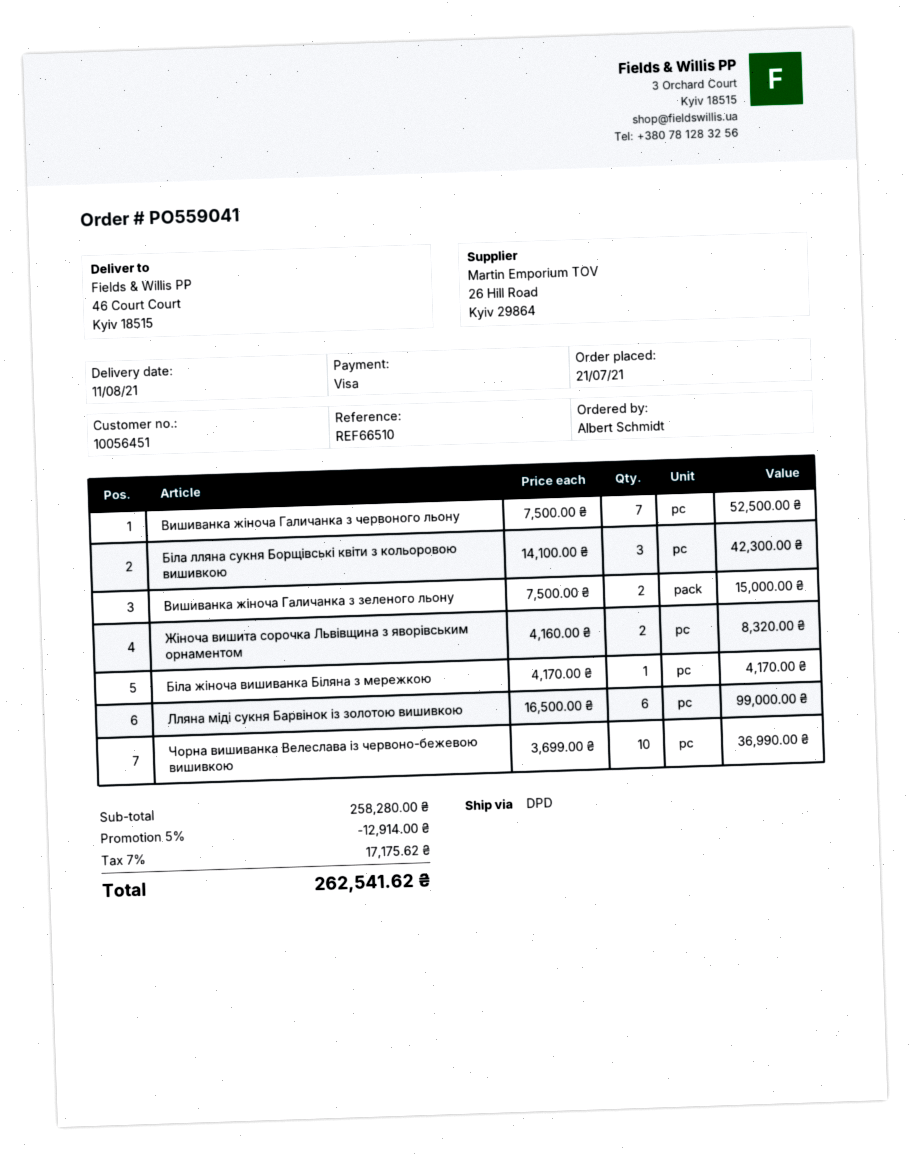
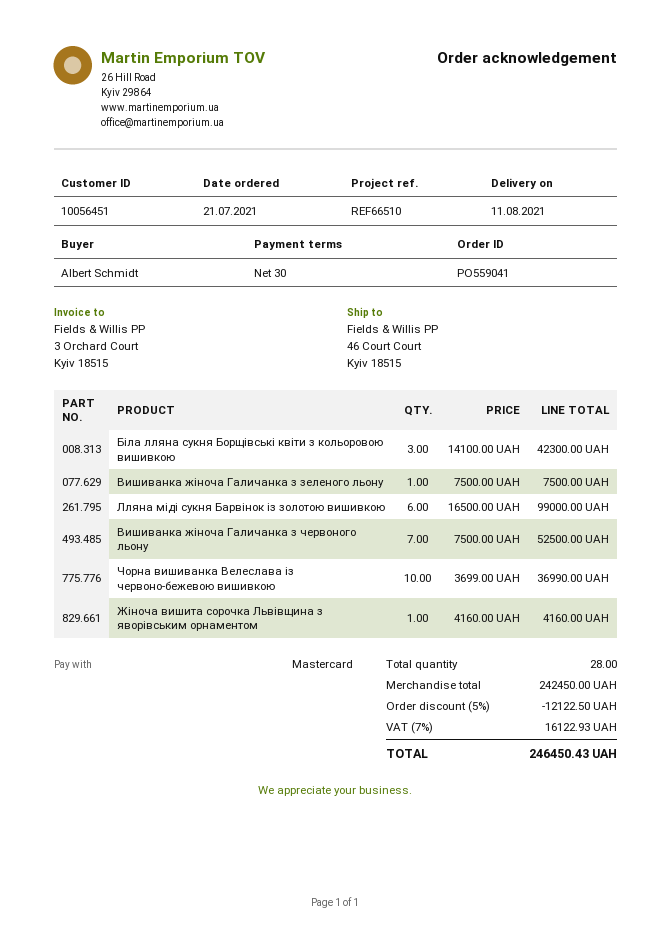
payment method: Visa -> Mastercard
Вишиванка жіноча Галичанка з зеленого льону: 2 x 7500.00 = 15000.00 -> 1 x 7500.00 = 7500.00
Жіноча вишита сорочка Львівщина з яворівським орнаментом: 2 x 4160.00 = 8320.00 -> 1 x 4160.00 = 4160.00
Біла жіноча вишиванка Біляна з мережкою: 1 x 4170.00 = 4170.00 -> none
subtotal: 258280.00 -> 242450.00
discount: 5% = 12914.00 -> 5% = 12122.50
tax: 7% = 17175.62 -> 7% = 16122.93
total: 262541.62 -> 246450.43

